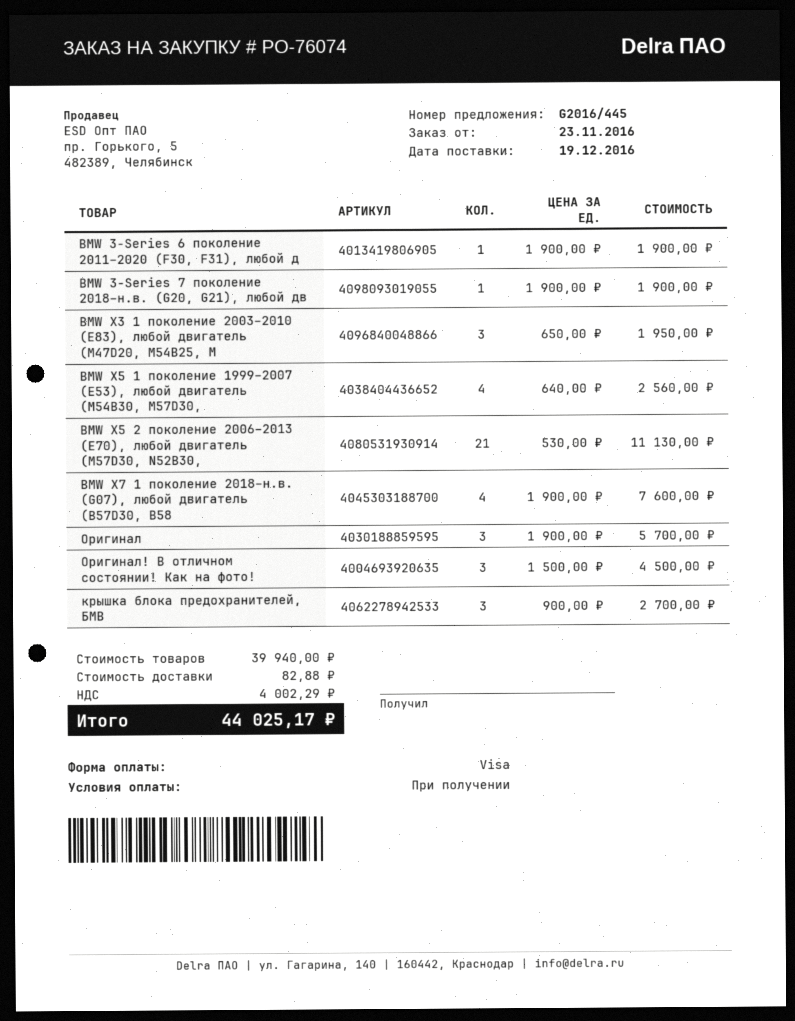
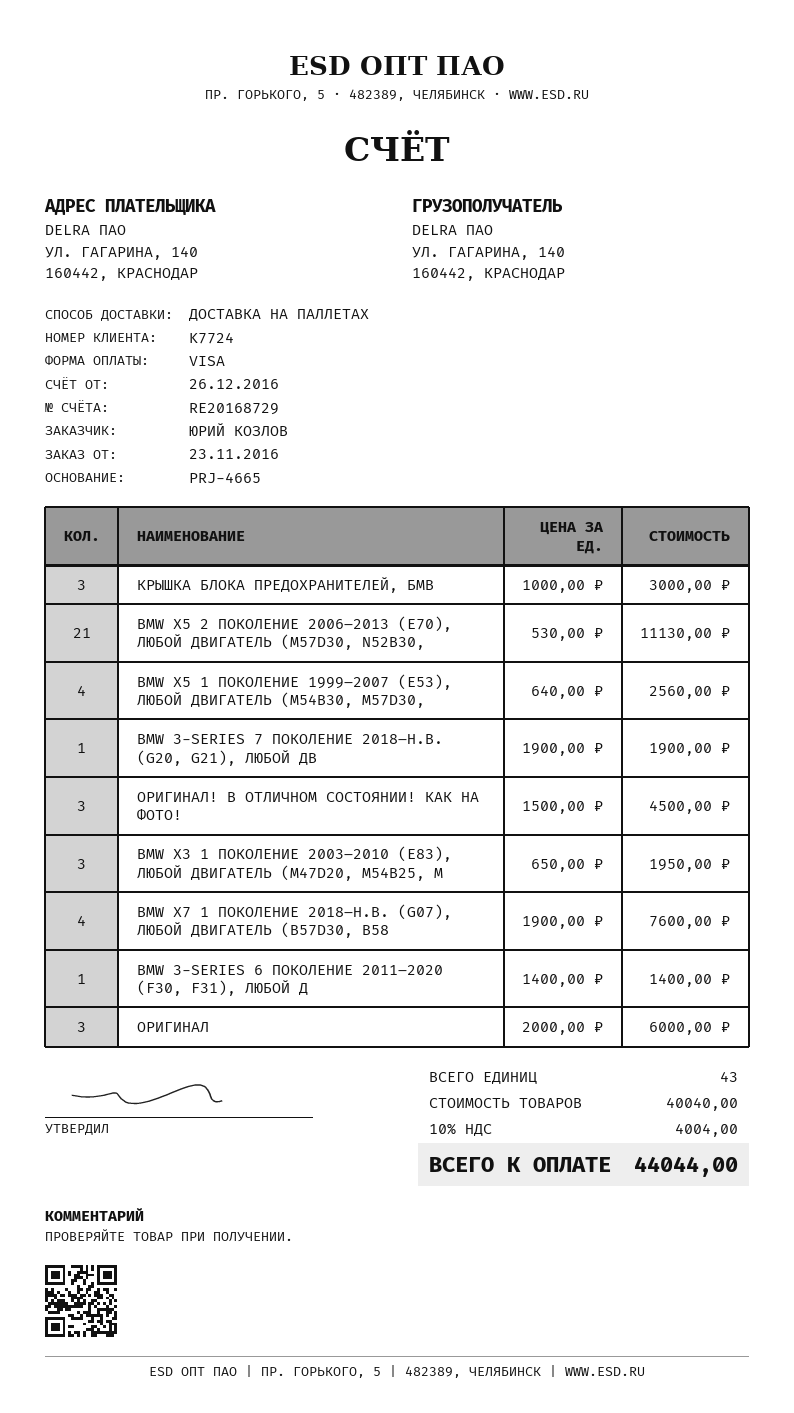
BMW 3-Series 6 поколение 2011–2020 (F30, F31), любой д: 1 x 1900.00 = 1900.00 -> 1 x 1400.00 = 1400.00
Оригинал: 3 x 1900.00 = 5700.00 -> 3 x 2000.00 = 6000.00
крышка блока предохранителей, БМВ: 3 x 900.00 = 2700.00 -> 3 x 1000.00 = 3000.00
subtotal: 39940.00 -> 40040.00
shipping: 82.88 -> none
tax: 4002.29 -> 4004.00
total: 44025.17 -> 44044.00

